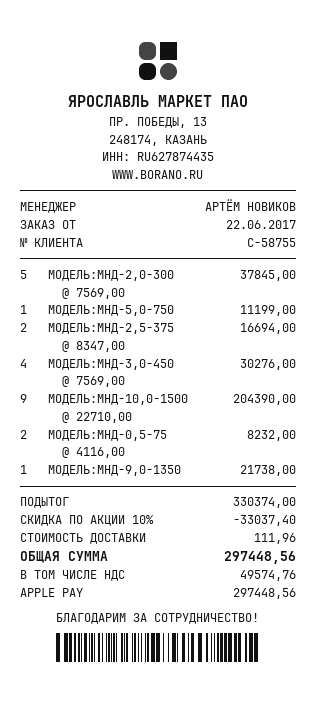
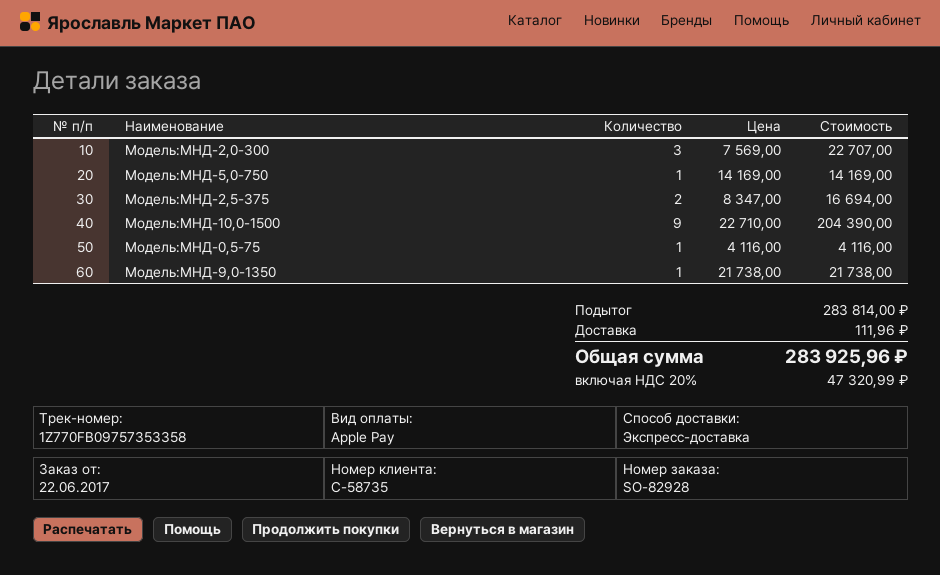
customer number: C-58755 -> C-58735
МОДЕЛЬ:МНД-2,0-300: 5 x 7569.00 = 37845.00 -> 3 x 7569.00 = 22707.00
МОДЕЛЬ:МНД-5,0-750: 1 x 11199.00 = 11199.00 -> 1 x 14169.00 = 14169.00
МОДЕЛЬ:МНД-3,0-450: 4 x 7569.00 = 30276.00 -> none
МОДЕЛЬ:МНД-0,5-75: 2 x 4116.00 = 8232.00 -> 1 x 4116.00 = 4116.00
subtotal: 330374.00 -> 283814.00
discount: 10% = 33037.40 -> none
tax: 49574.76 -> 47320.99
total: 297448.56 -> 283925.96

